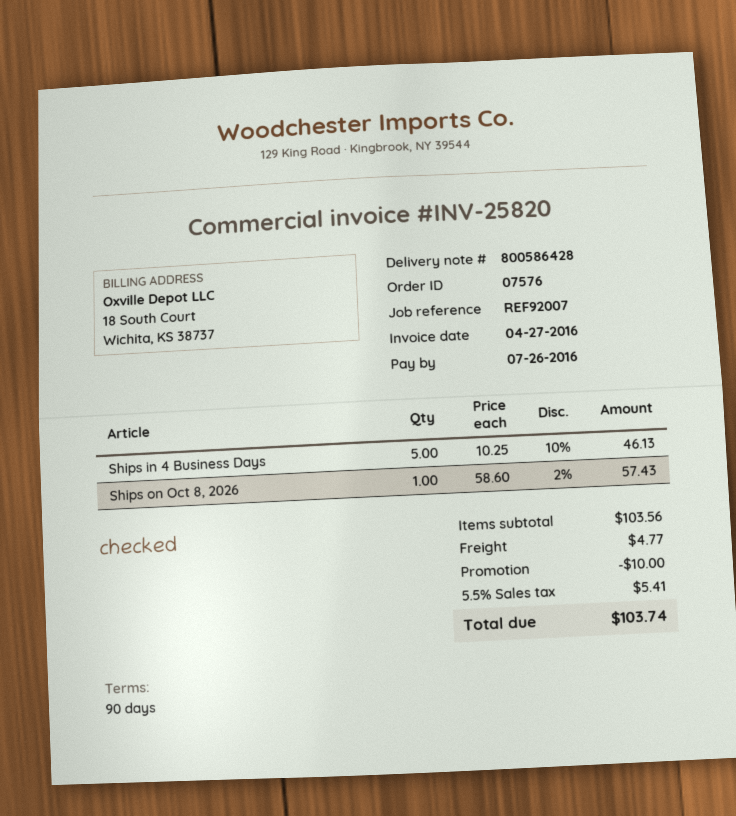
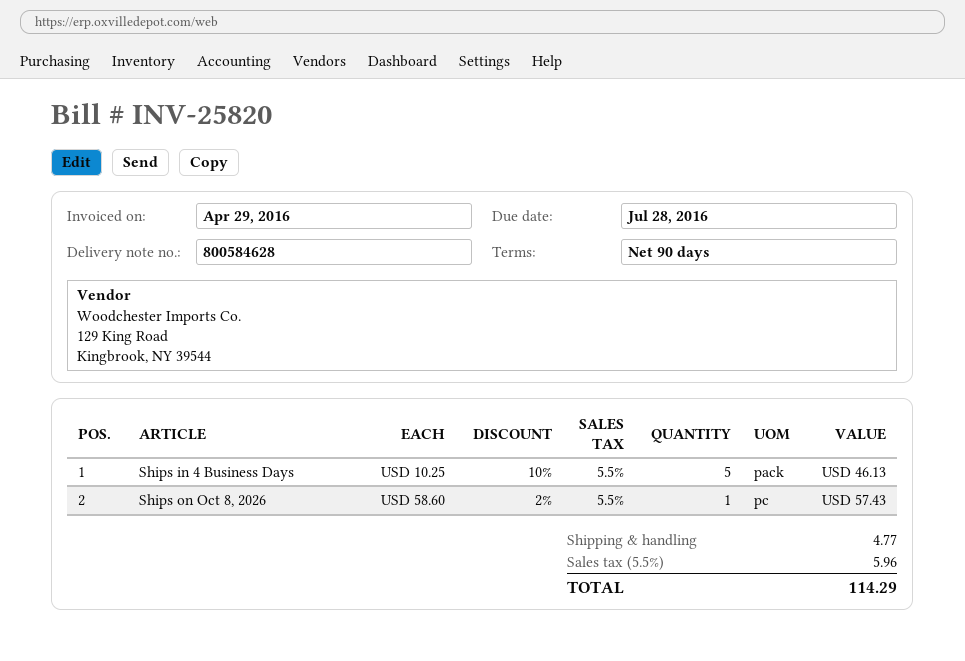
delivery note number: 800586428 -> 800584628
invoice date: 2016-04-27 -> 2016-04-29
due date: 2016-07-26 -> 2016-07-28
discount: 10.00 -> none
tax: 5.5% = 5.41 -> 5.5% = 5.96
total: 103.74 -> 114.29

